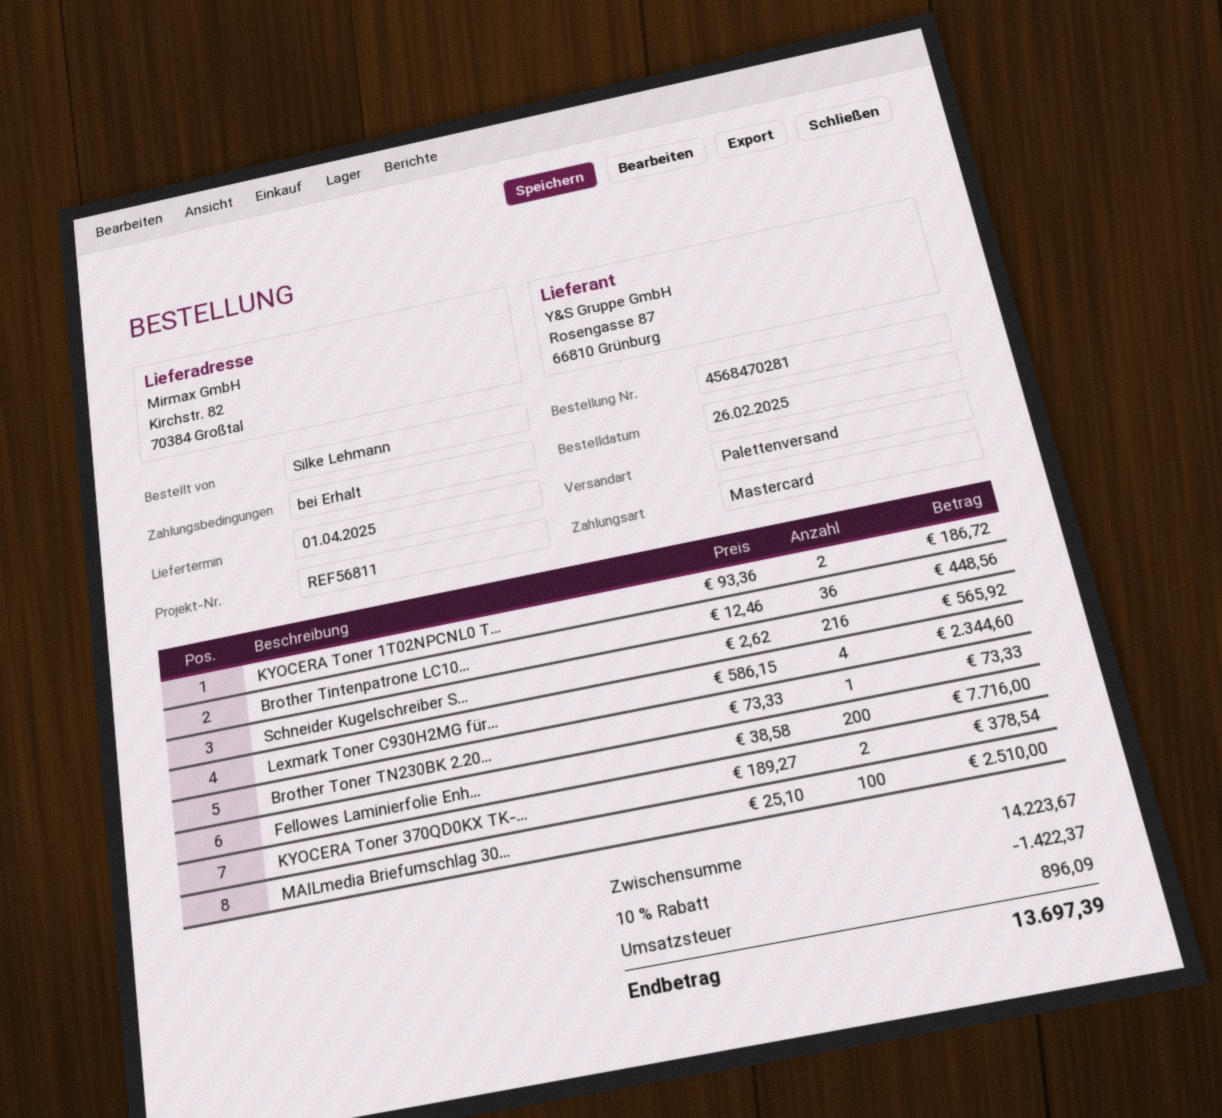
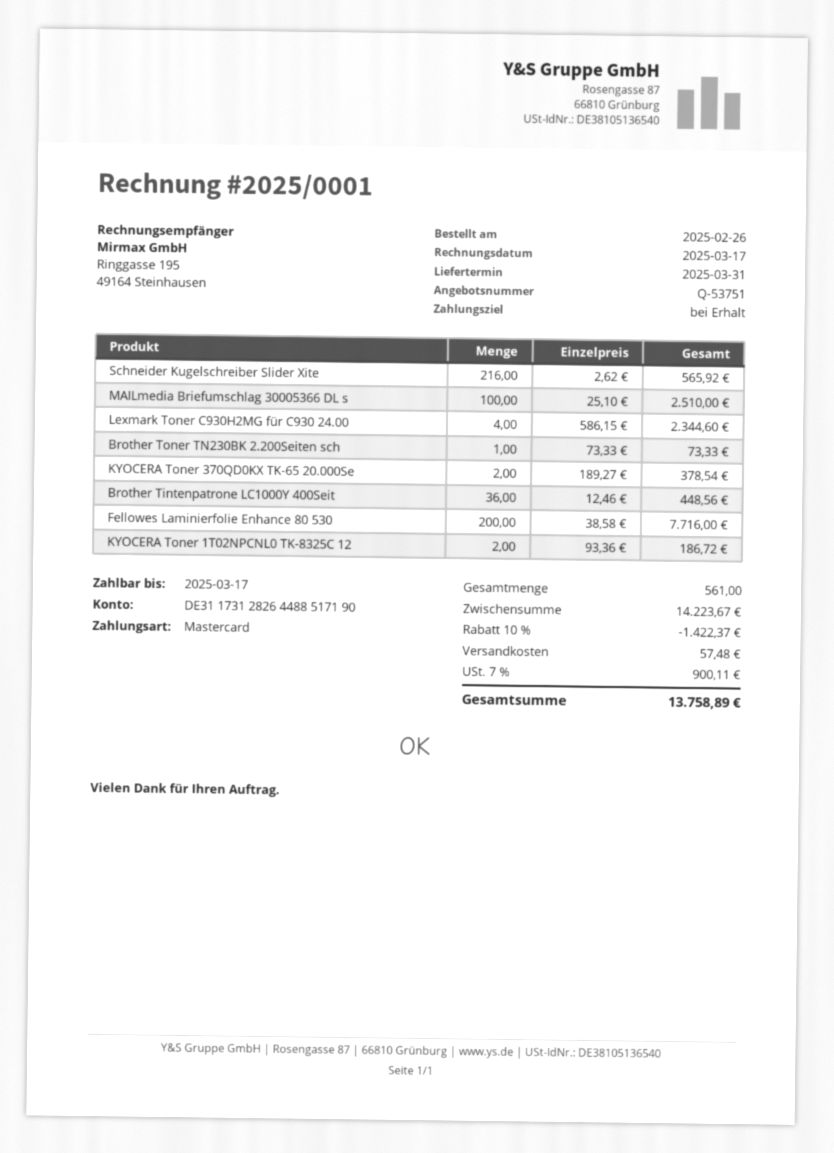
delivery date: 2025-04-01 -> 2025-03-31
shipping: none -> 57.48
tax: 896.09 -> 900.11
total: 13697.39 -> 13758.89

